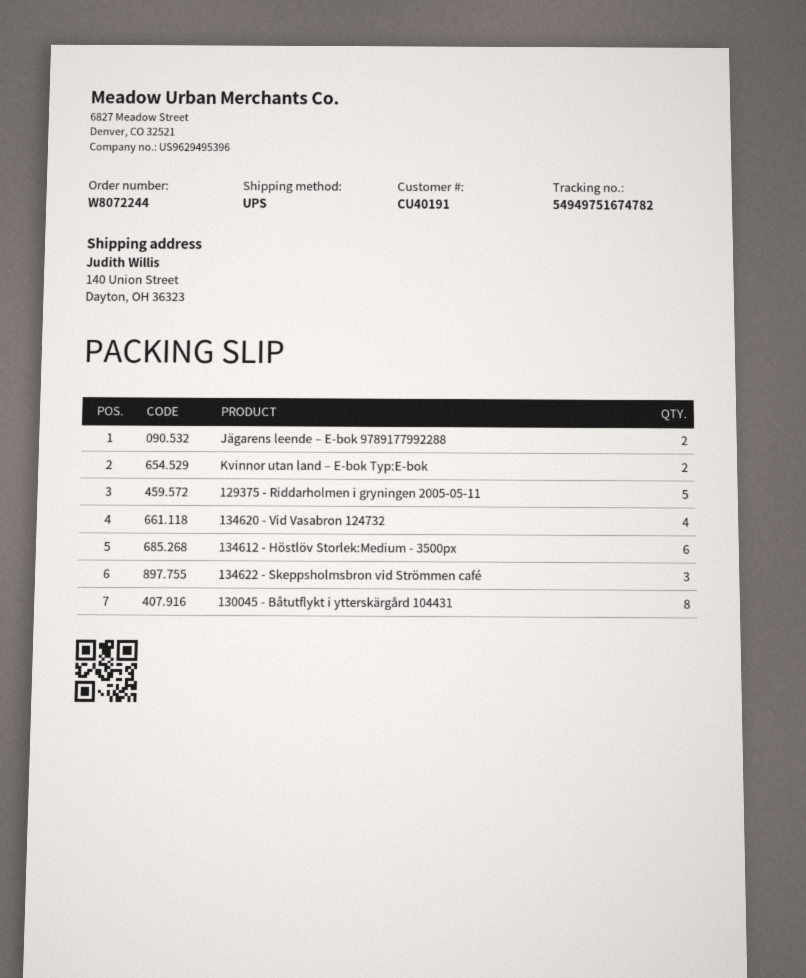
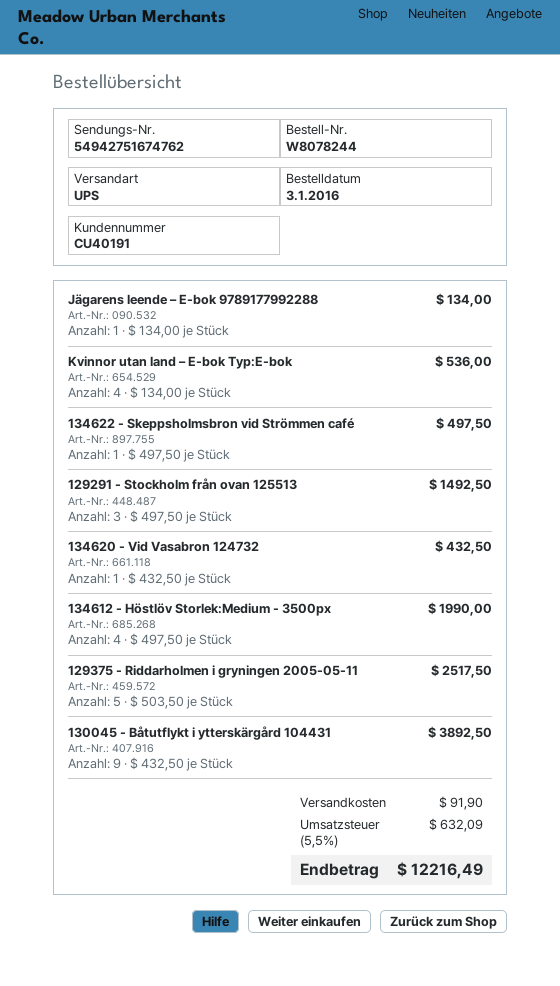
order number: W8072244 -> W8078244
tracking number: 54949751674782 -> 54942751674762
Jägarens leende – E-bok 9789177992288: 2 -> 1
Kvinnor utan land – E-bok Typ:E-bok: 2 -> 4
134620 - Vid Vasabron 124732: 4 -> 1
134612 - Höstlöv Storlek:Medium - 3500px: 6 -> 4
134622 - Skeppsholmsbron vid Strömmen café: 3 -> 1
130045 - Båtutflykt i ytterskärgård 104431: 8 -> 9
129291 - Stockholm från ovan 125513: none -> 3

